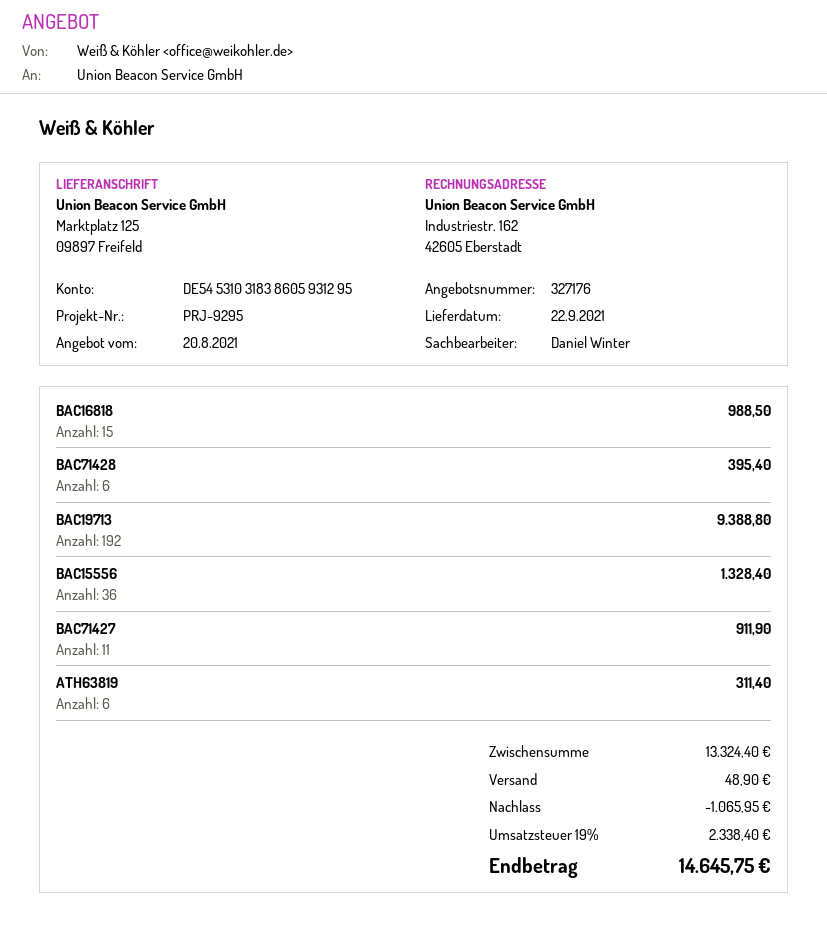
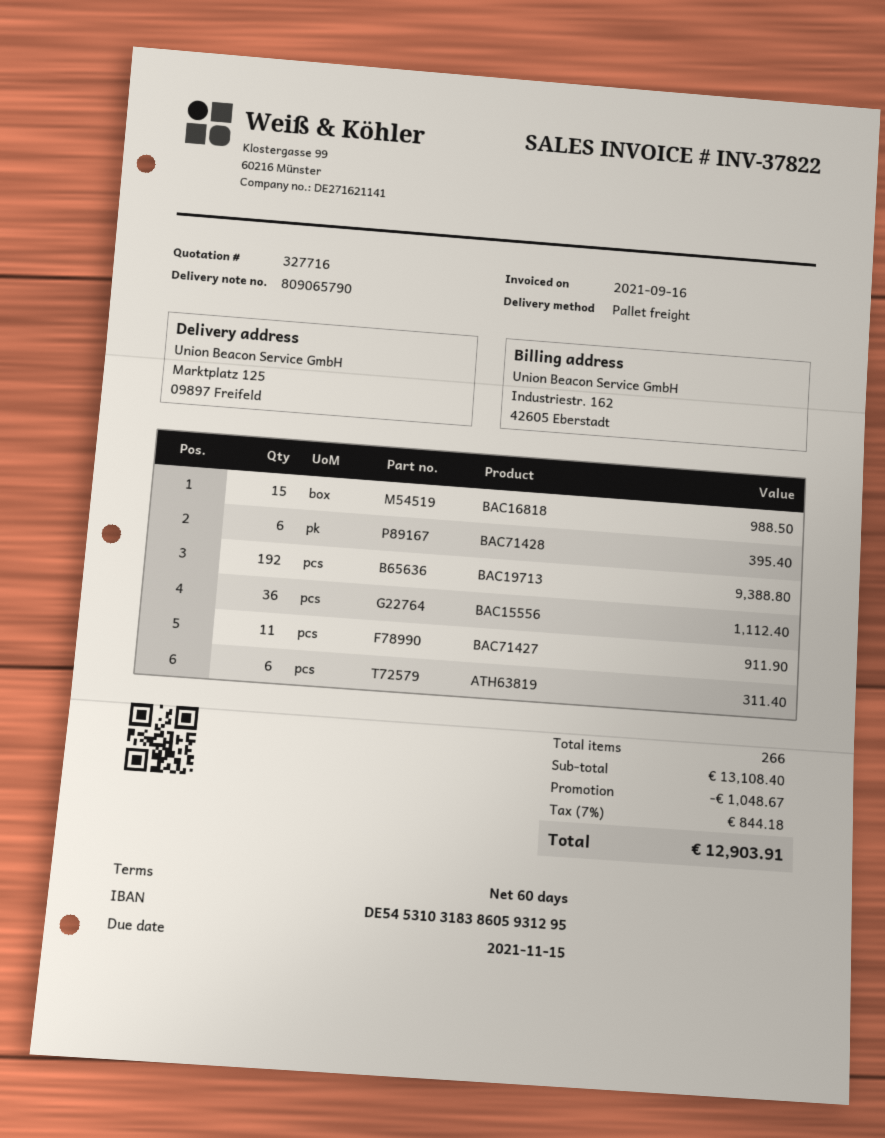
quote number: 327176 -> 327716
BAC15556: 36 for 1328.40 -> 36 for 1112.40
subtotal: 13324.40 -> 13108.40
discount: 1065.95 -> 1048.67
shipping: 48.90 -> none
tax: 19% = 2338.40 -> 7% = 844.18
total: 14645.75 -> 12903.91

